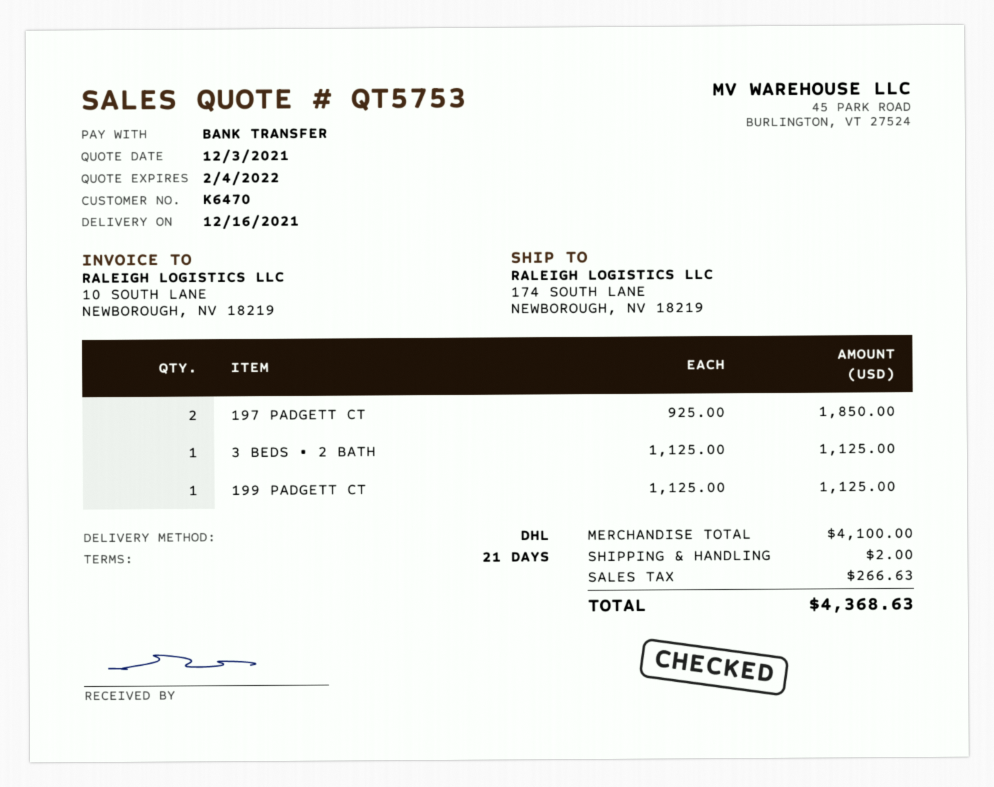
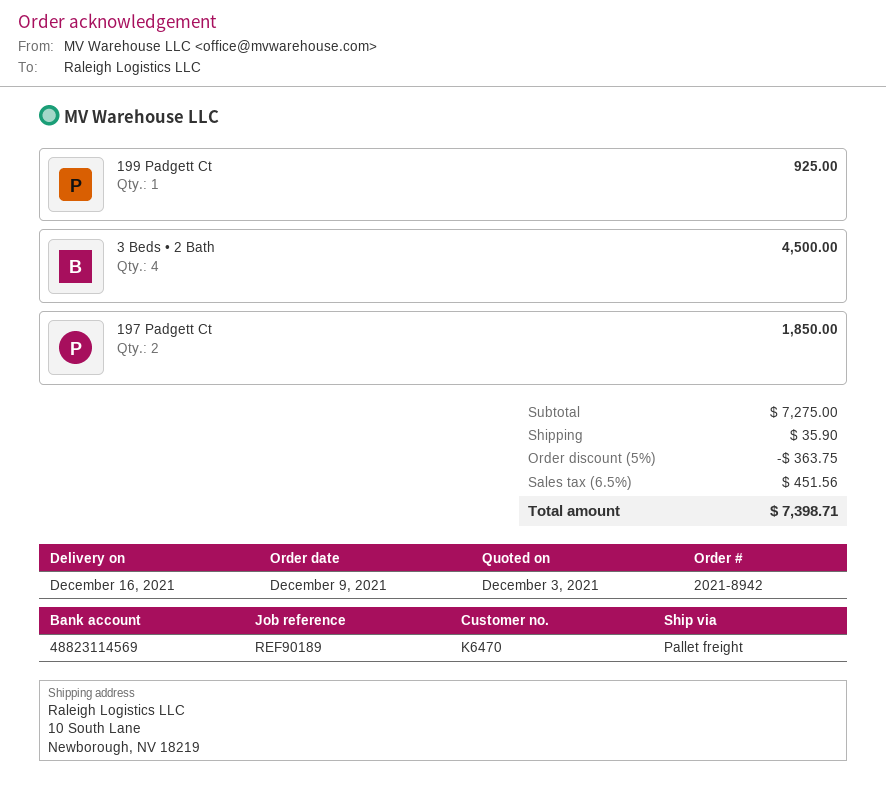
shipping method: DHL -> pallet freight
ship to: 174 SOUTH LANE, NEWBOROUGH, NV 18219 -> 10 South Lane, Newborough, NV 18219
3 BEDS • 2 BATH: 1 for 1125.00 -> 4 for 4500.00
199 PADGETT CT: 1 for 1125.00 -> 1 for 925.00
subtotal: 4100.00 -> 7275.00
discount: none -> 5% = 363.75
shipping: 2.00 -> 35.90
tax: 266.63 -> 451.56
total: 4368.63 -> 7398.71

